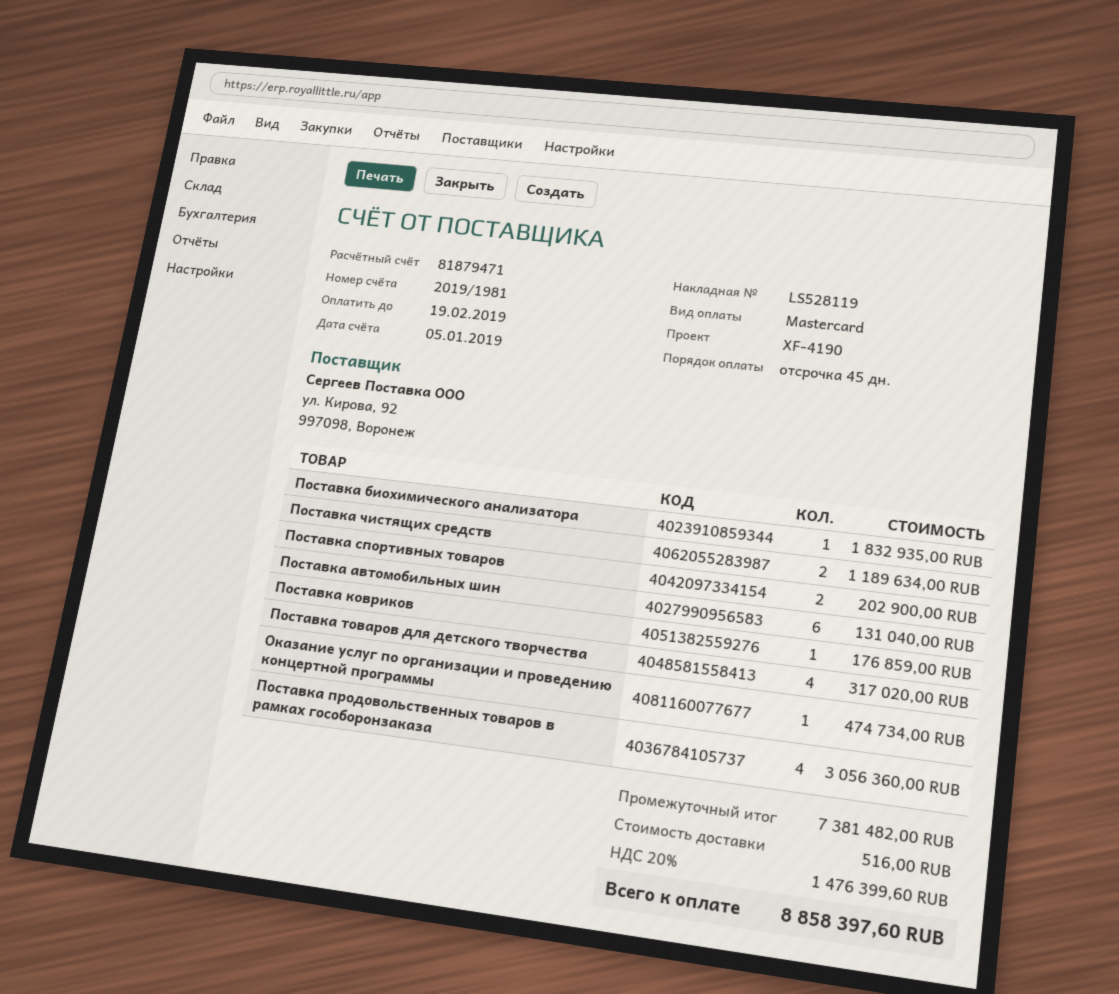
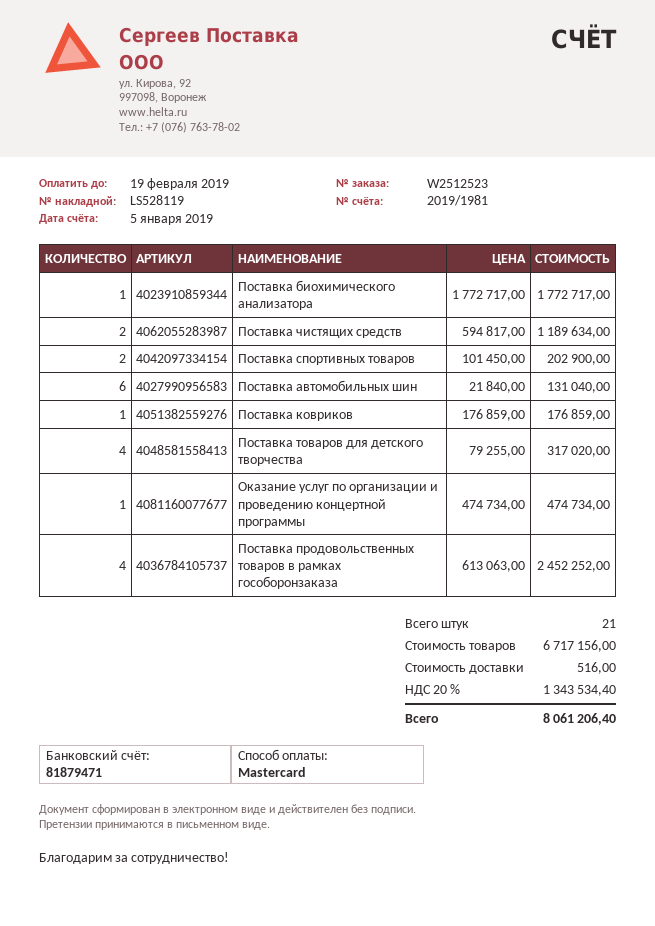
Поставка биохимического анализатора: 1 for 1832935.00 -> 1 for 1772717.00
Поставка продовольственных товаров в рамках гособоронзаказа: 4 for 3056360.00 -> 4 for 2452252.00
subtotal: 7381482.00 -> 6717156.00
tax: 20% = 1476399.60 -> 20% = 1343534.40
total: 8858397.60 -> 8061206.40

